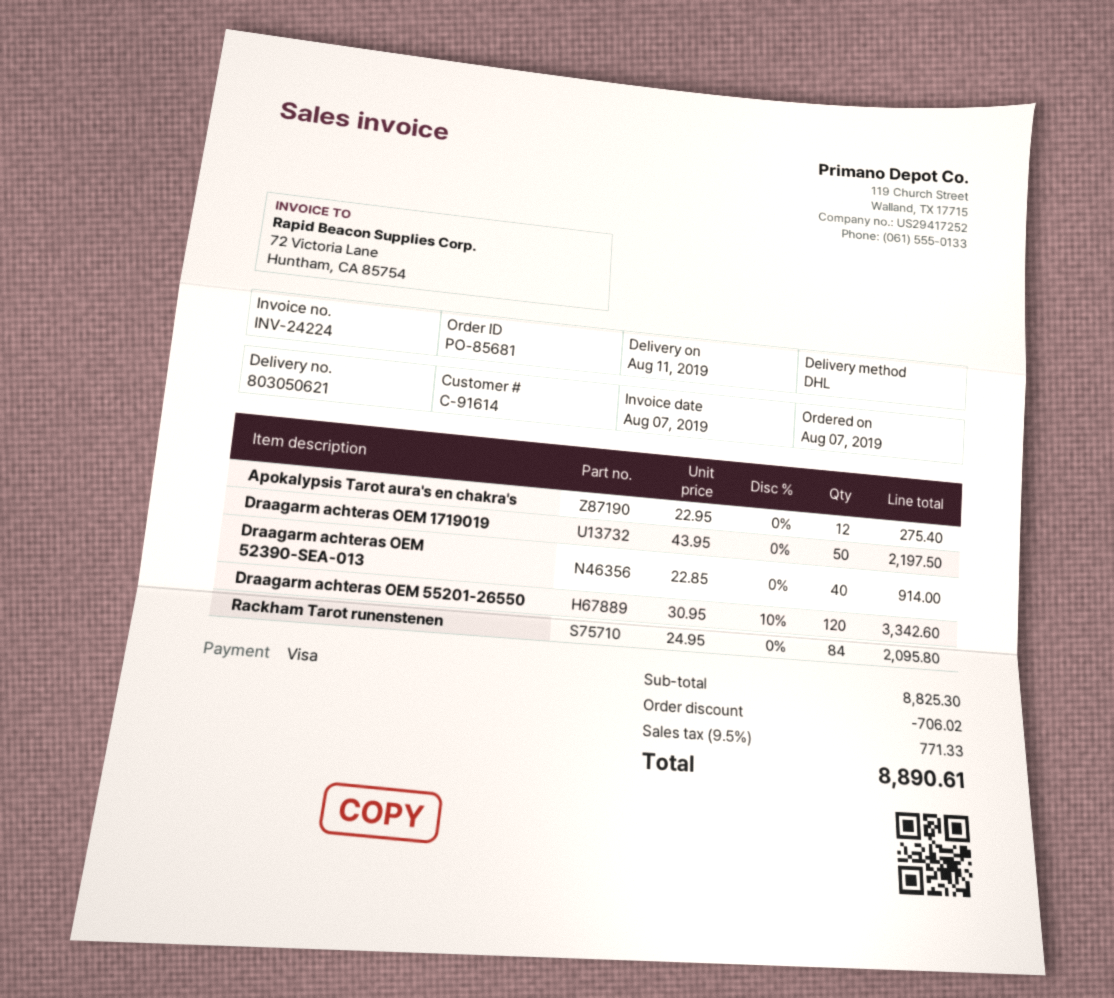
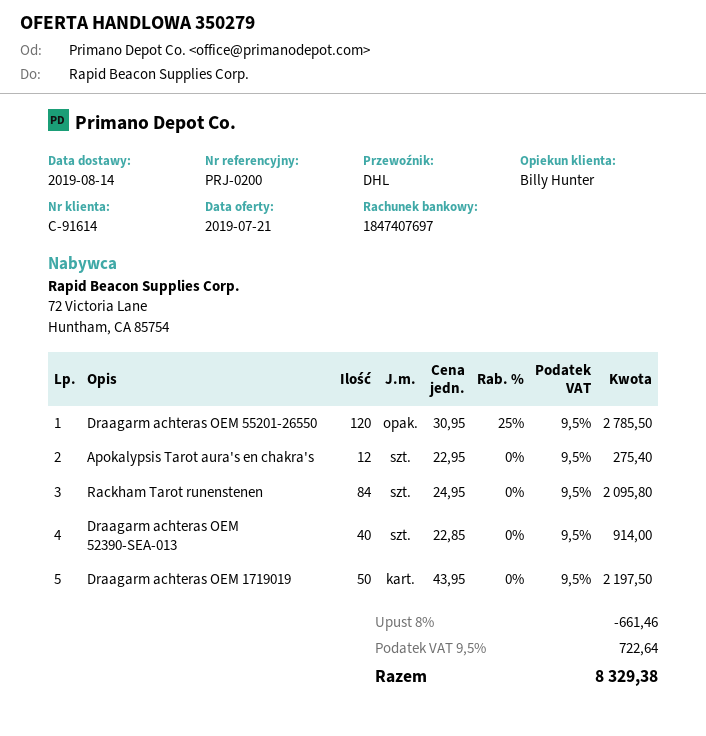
delivery date: 2019-08-11 -> 2019-08-14
Draagarm achteras OEM 55201-26550: 120 x 30.95 - 10% = 3342.60 -> 120 x 30.95 - 25% = 2785.50
discount: 706.02 -> 661.46
tax: 9.5% = 771.33 -> 9.5% = 722.64
total: 8890.61 -> 8329.38

